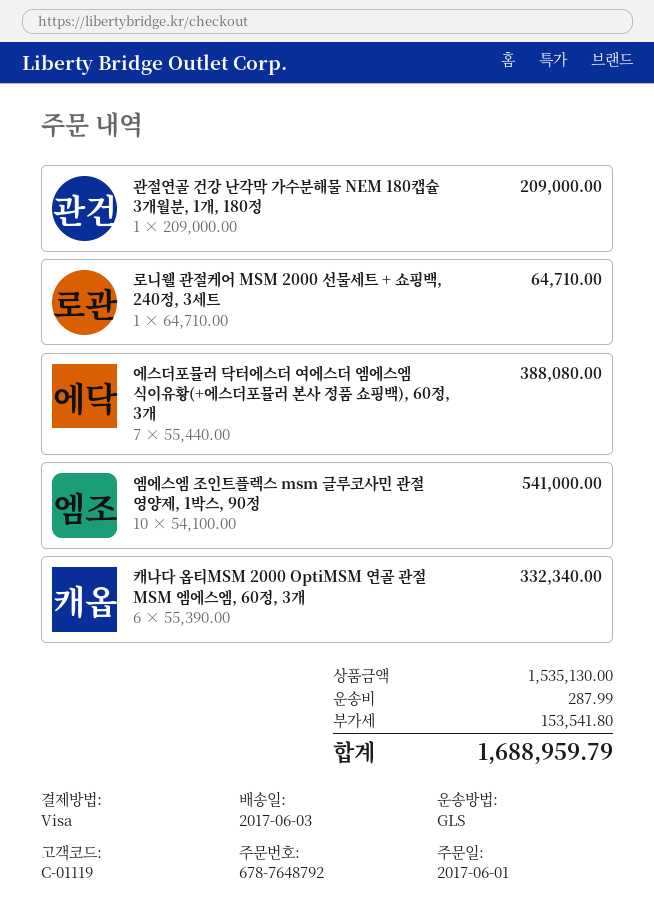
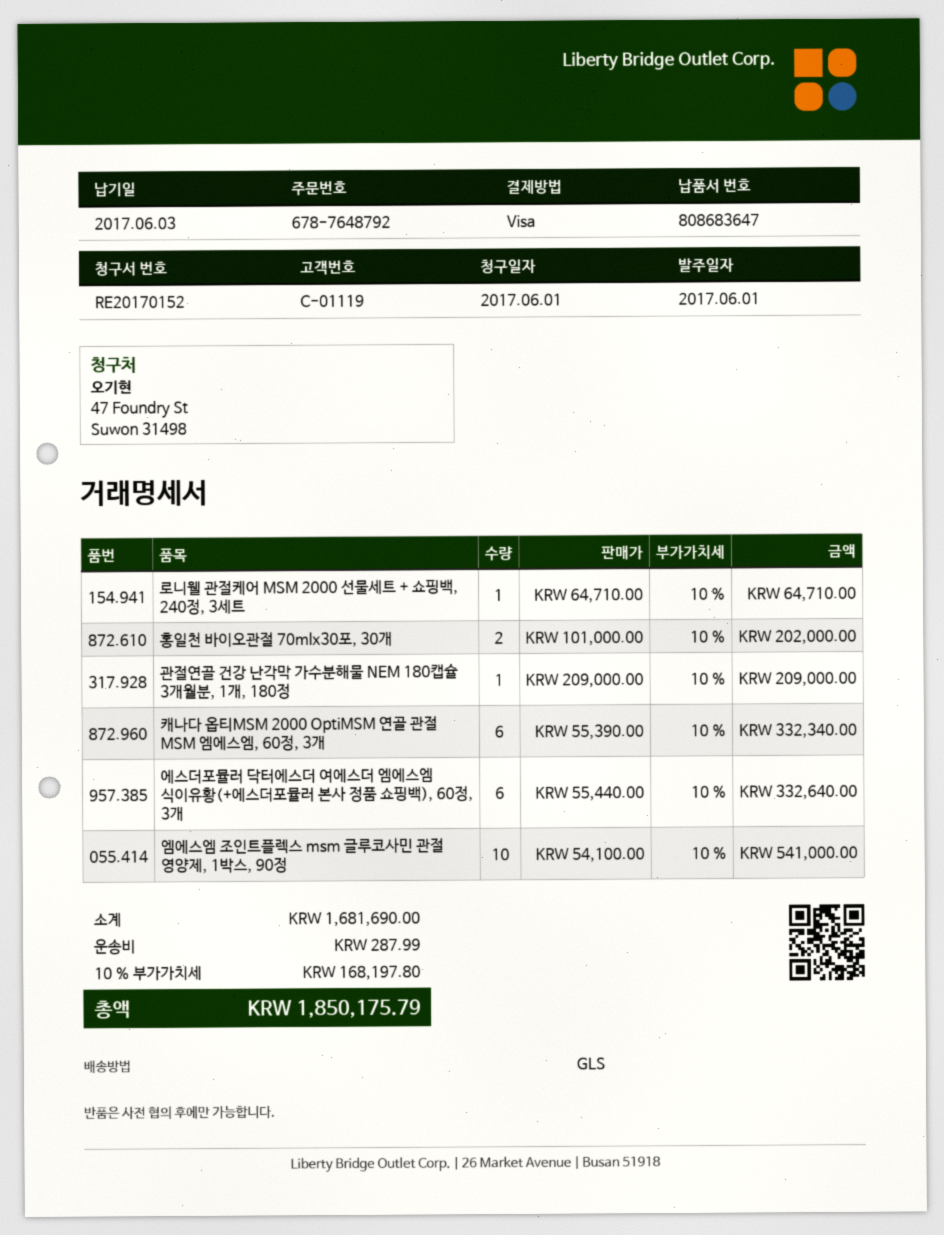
에스더포뮬러 닥터에스더 여에스더 엠에스엠 식이유황(+에스더포뮬러 본사 정품 쇼핑백), 60정, 3개: 7 x 55440.00 = 388080.00 -> 6 x 55440.00 = 332640.00
홍일천 바이오관절 70mlx30포, 30개: none -> 2 x 101000.00 = 202000.00
subtotal: 1535130.00 -> 1681690.00
tax: 153541.80 -> 168197.80
total: 1688959.79 -> 1850175.79

